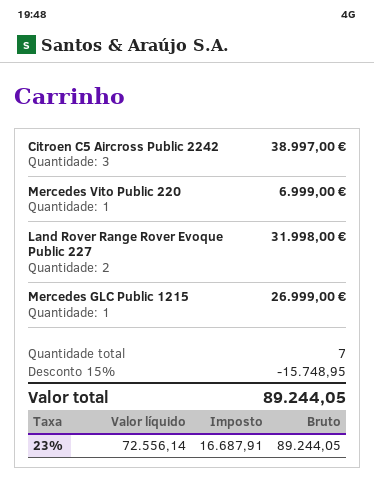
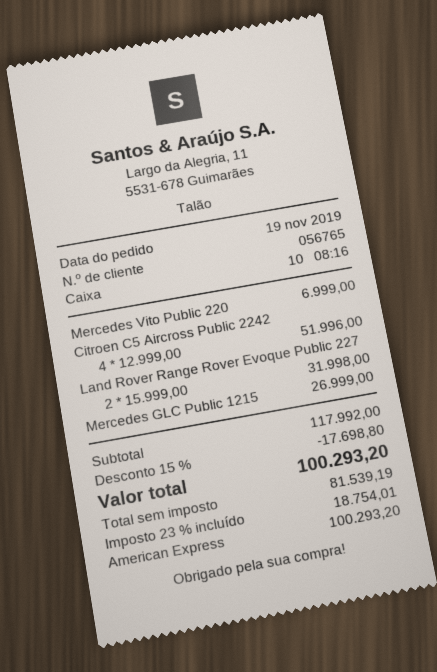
Citroen C5 Aircross Public 2242: 3 for 38997.00 -> 4 for 51996.00
discount: 15% = 15748.95 -> 15% = 17698.80
net: 72556.14 -> 81539.19
tax: 23% = 16687.91 -> 23% = 18754.01
total: 89244.05 -> 100293.20

